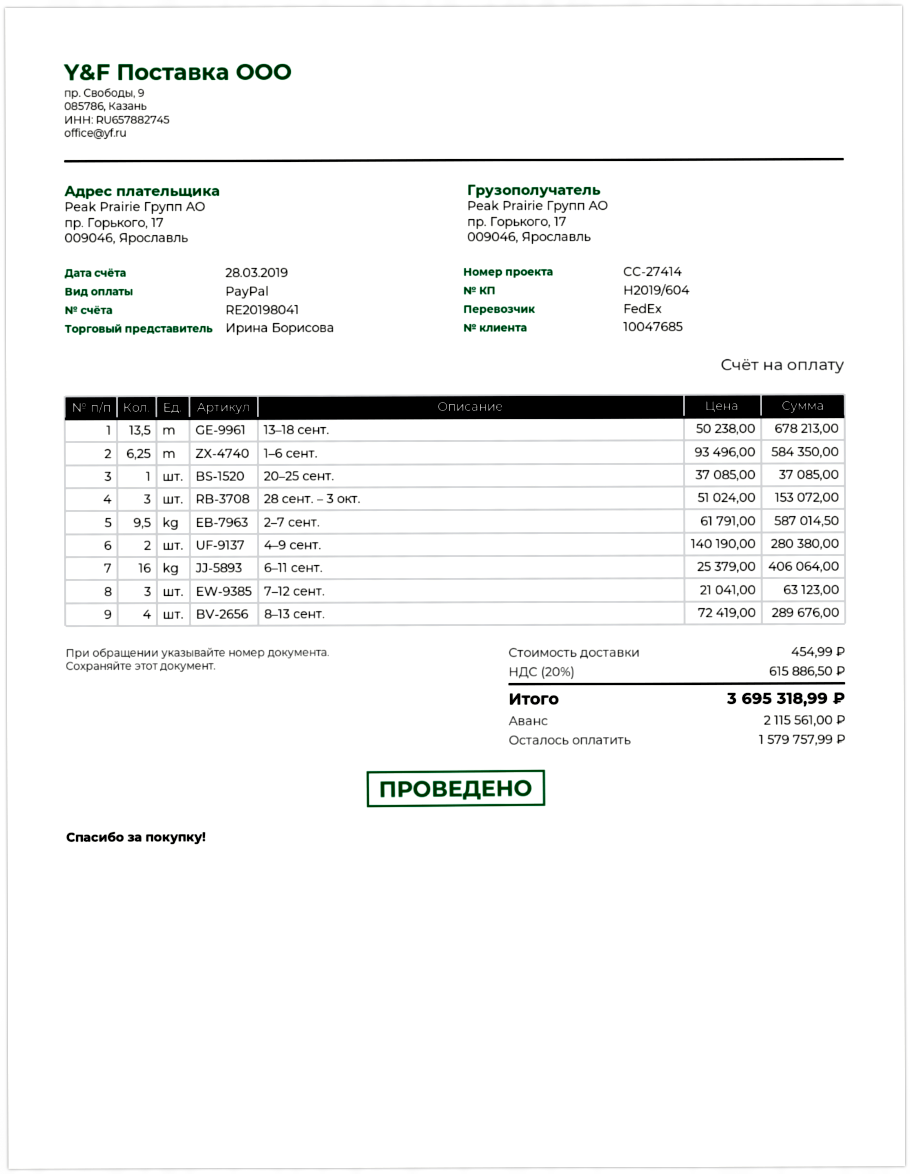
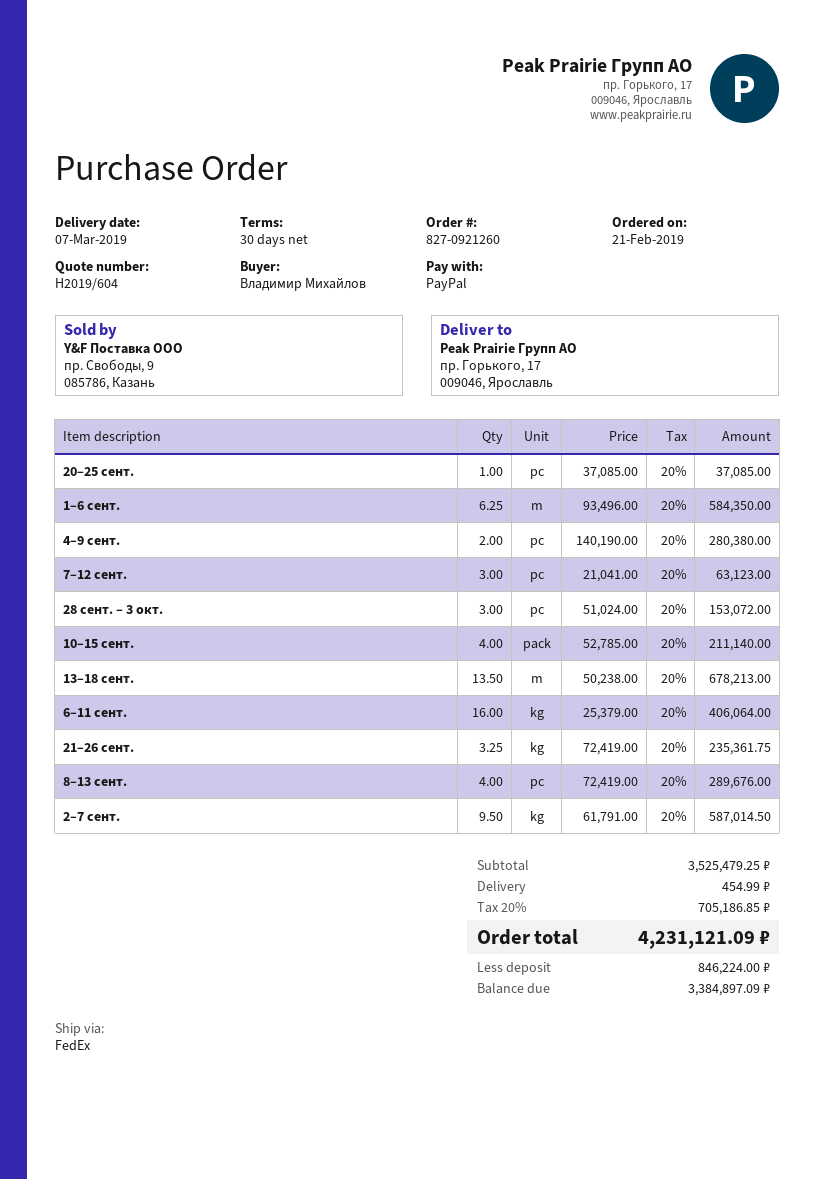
10–15 сент.: none -> 4 x 52785.00 = 211140.00
21–26 сент.: none -> 3.25 x 72419.00 = 235361.75
tax: 20% = 615886.50 -> 20% = 705186.85
total: 3695318.99 -> 4231121.09
deposit: 2115561.00 -> 846224.00
balance: 1579757.99 -> 3384897.09

